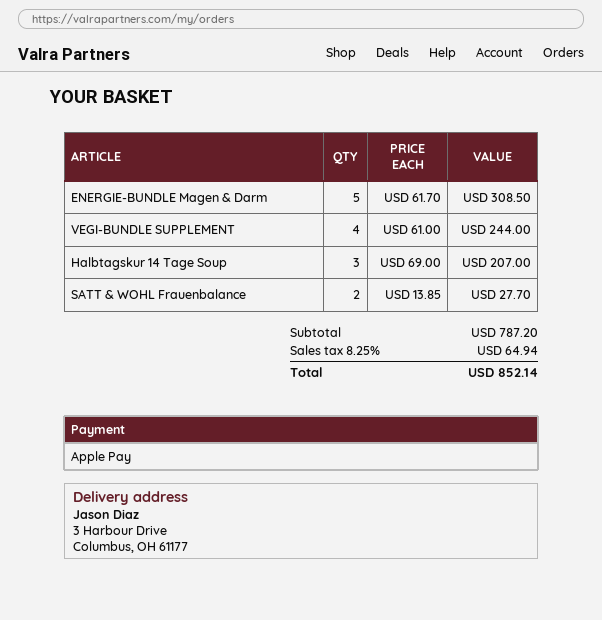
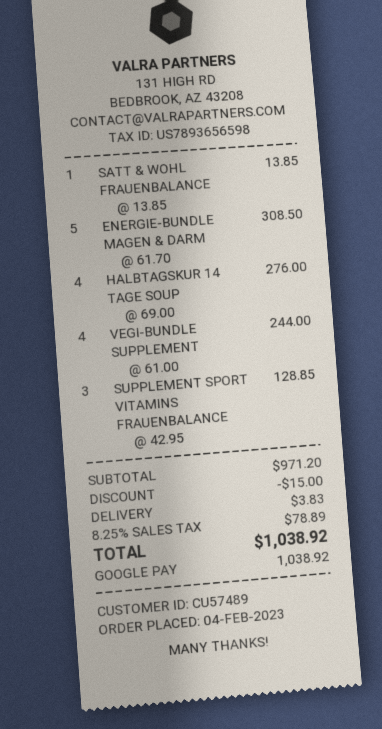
payment method: Apple Pay -> Google Pay
Halbtagskur 14 Tage Soup: 3 x 69.00 = 207.00 -> 4 x 69.00 = 276.00
SATT & WOHL Frauenbalance: 2 x 13.85 = 27.70 -> 1 x 13.85 = 13.85
SUPPLEMENT SPORT VITAMINS FRAUENBALANCE: none -> 3 x 42.95 = 128.85
subtotal: 787.20 -> 971.20
discount: none -> 15.00
shipping: none -> 3.83
tax: 8.25% = 64.94 -> 8.25% = 78.89
total: 852.14 -> 1038.92

